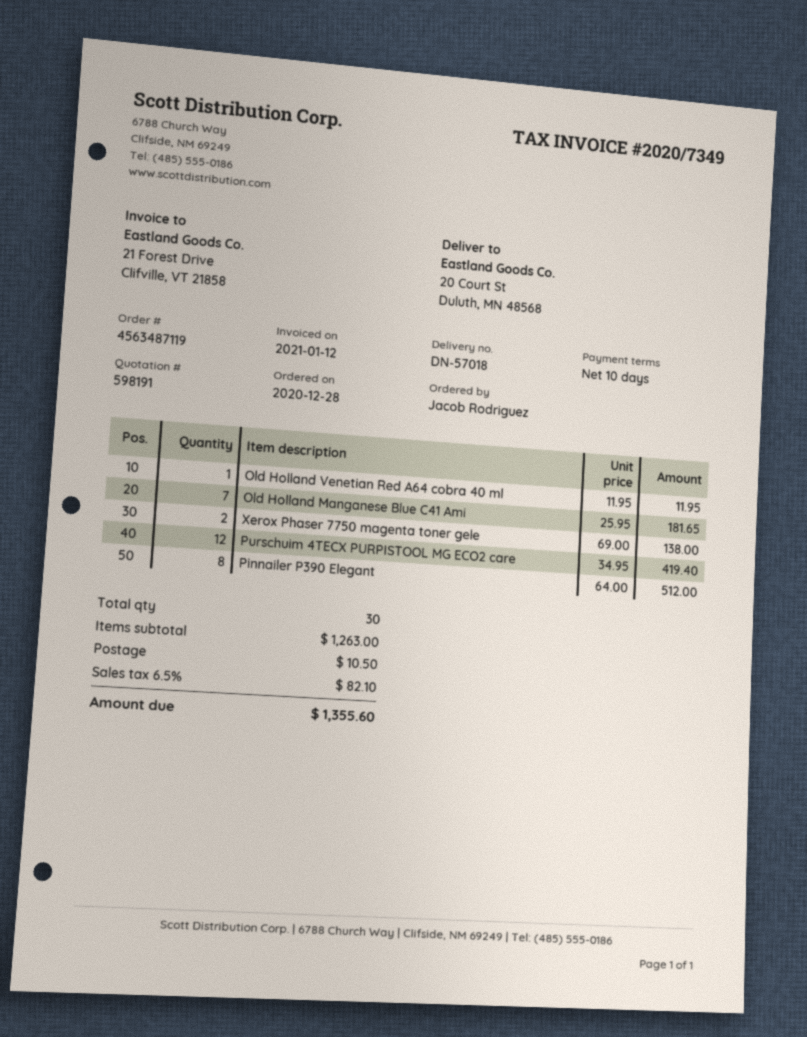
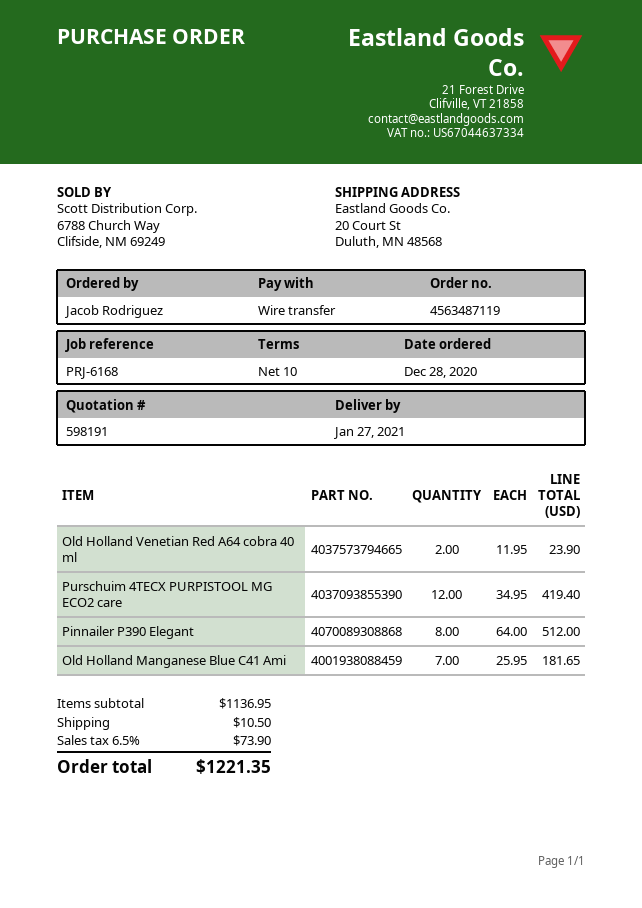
Old Holland Venetian Red A64 cobra 40 ml: 1 x 11.95 = 11.95 -> 2 x 11.95 = 23.90
Xerox Phaser 7750 magenta toner gele: 2 x 69.00 = 138.00 -> none
subtotal: 1263.00 -> 1136.95
tax: 6.5% = 82.10 -> 6.5% = 73.90
total: 1355.60 -> 1221.35

